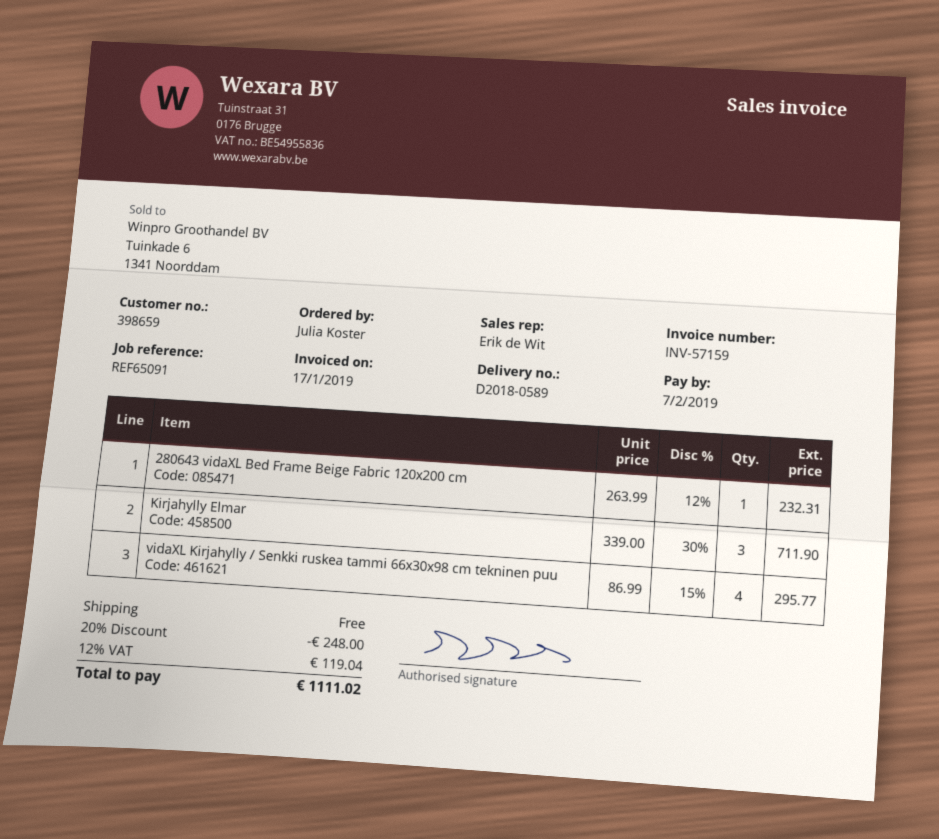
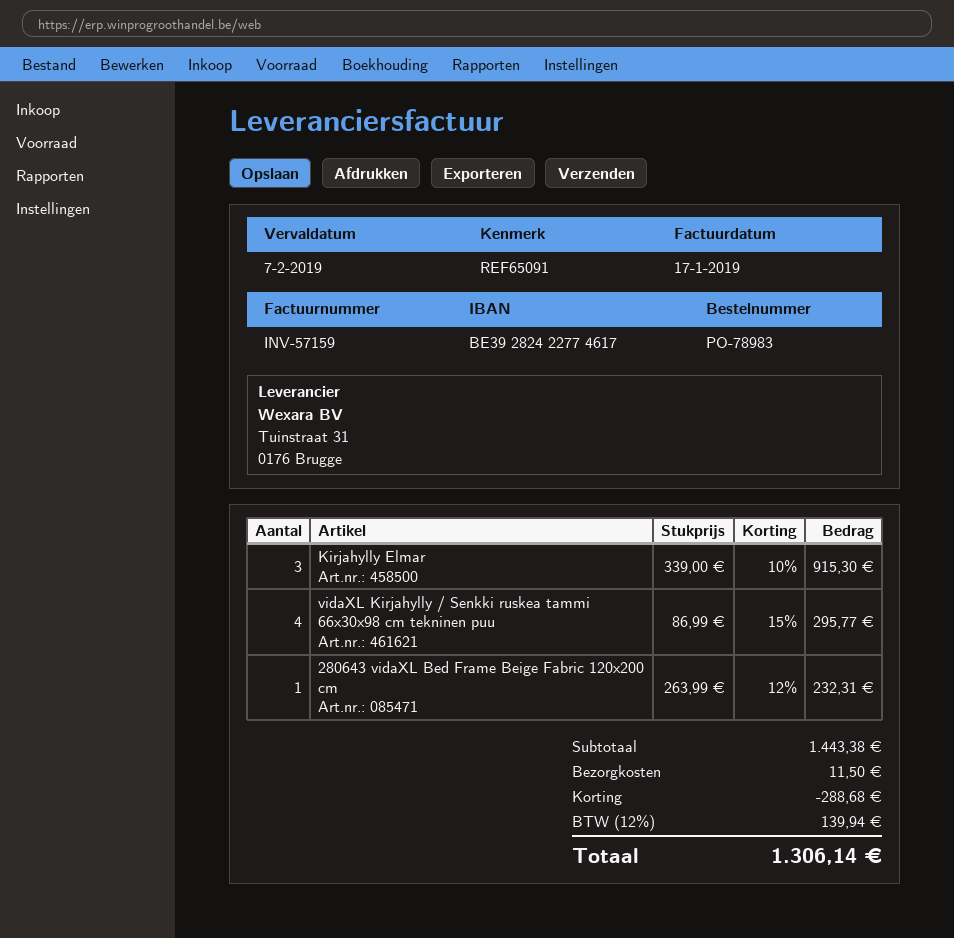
Kirjahylly Elmar: 3 x 339.00 - 30% = 711.90 -> 3 x 339.00 - 10% = 915.30
discount: 248.00 -> 288.68
shipping: 0.00 -> 11.50
tax: 12% = 119.04 -> 12% = 139.94
total: 1111.02 -> 1306.14

